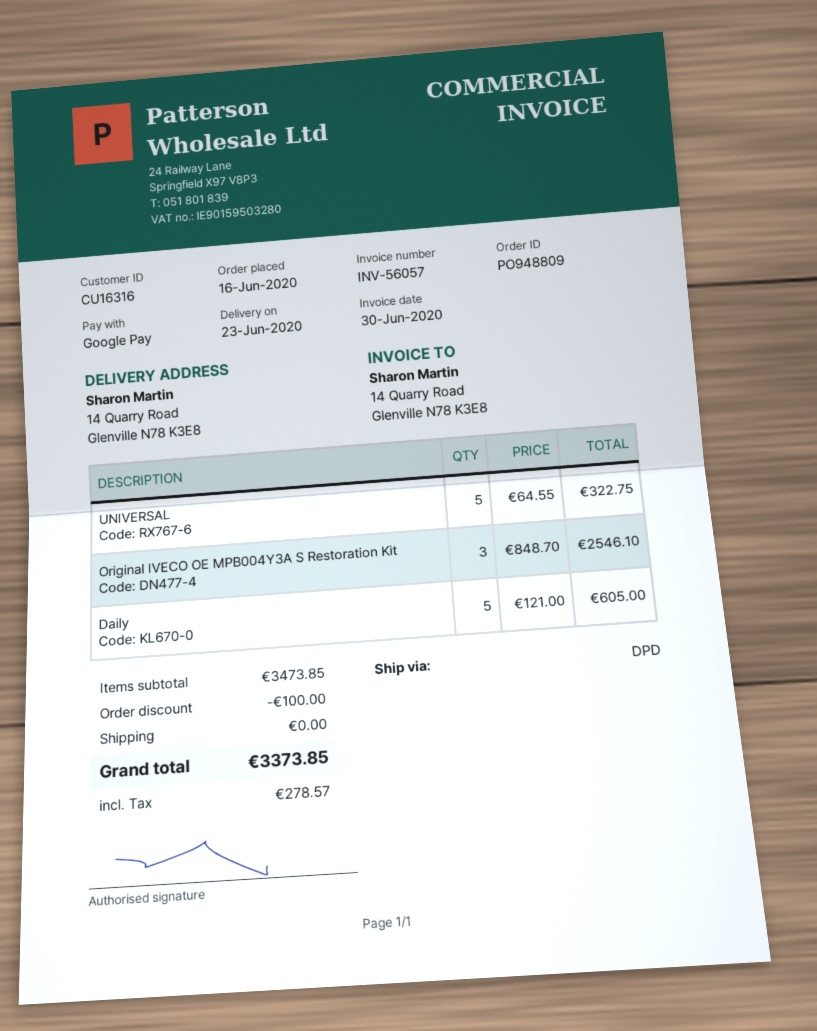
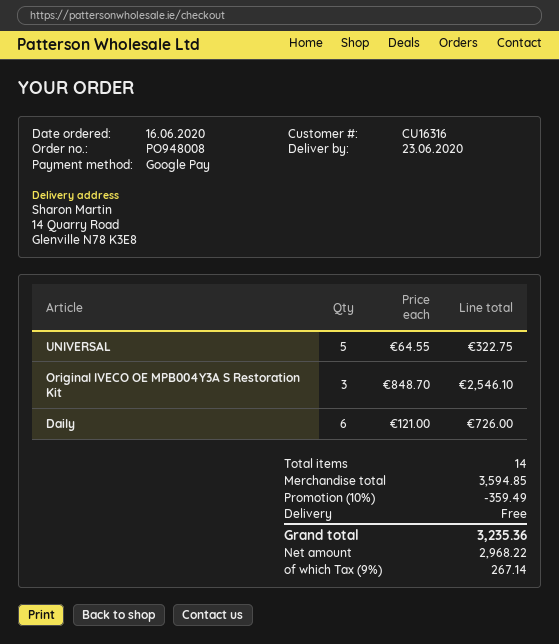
order number: PO948809 -> PO948008
Daily: 5 x 121.00 = 605.00 -> 6 x 121.00 = 726.00
subtotal: 3473.85 -> 3594.85
discount: 100.00 -> 359.49
tax: 278.57 -> 267.14
total: 3373.85 -> 3235.36

